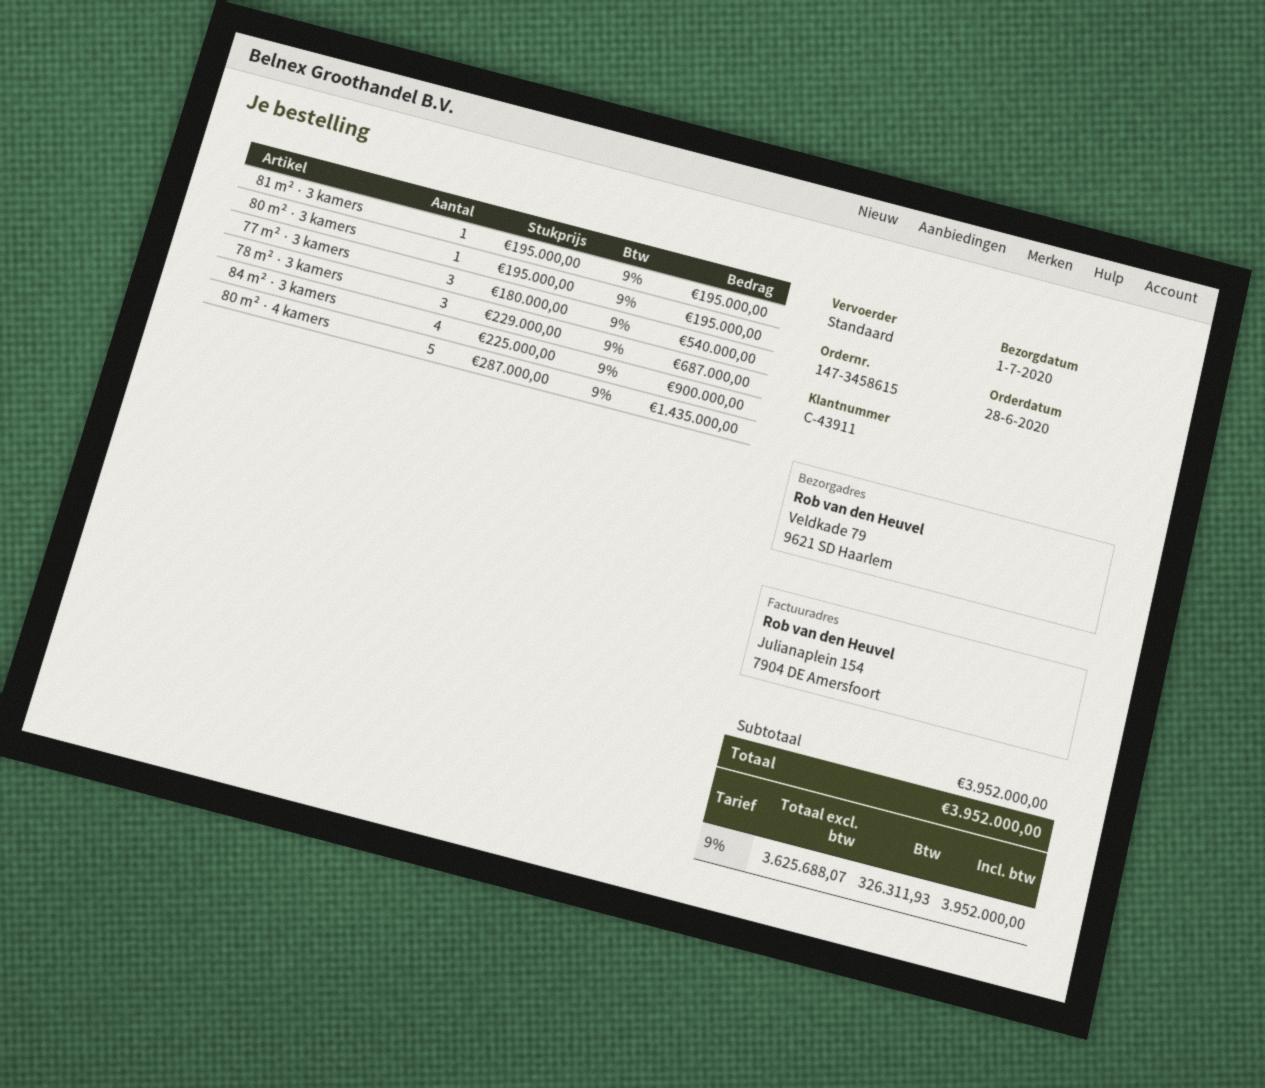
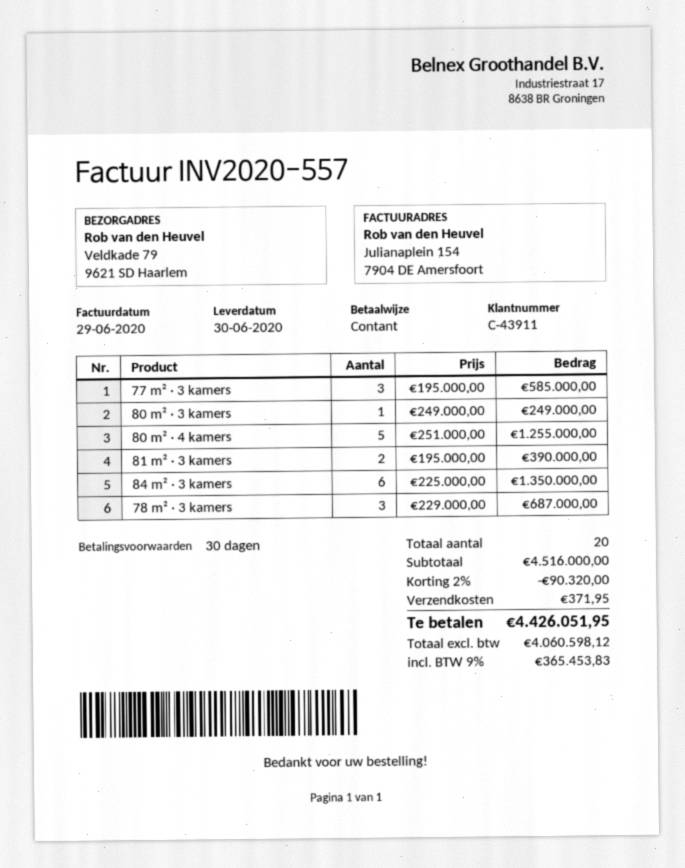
delivery date: 2020-07-01 -> 2020-06-30
81 m² · 3 kamers: 1 x 195000.00 = 195000.00 -> 2 x 195000.00 = 390000.00
80 m² · 3 kamers: 1 x 195000.00 = 195000.00 -> 1 x 249000.00 = 249000.00
77 m² · 3 kamers: 3 x 180000.00 = 540000.00 -> 3 x 195000.00 = 585000.00
84 m² · 3 kamers: 4 x 225000.00 = 900000.00 -> 6 x 225000.00 = 1350000.00
80 m² · 4 kamers: 5 x 287000.00 = 1435000.00 -> 5 x 251000.00 = 1255000.00
subtotal: 3952000.00 -> 4516000.00
discount: none -> 2% = 90320.00
shipping: none -> 371.95
net: 3625688.07 -> 4060598.12
tax: 9% = 326311.93 -> 9% = 365453.83
total: 3952000.00 -> 4426051.95

